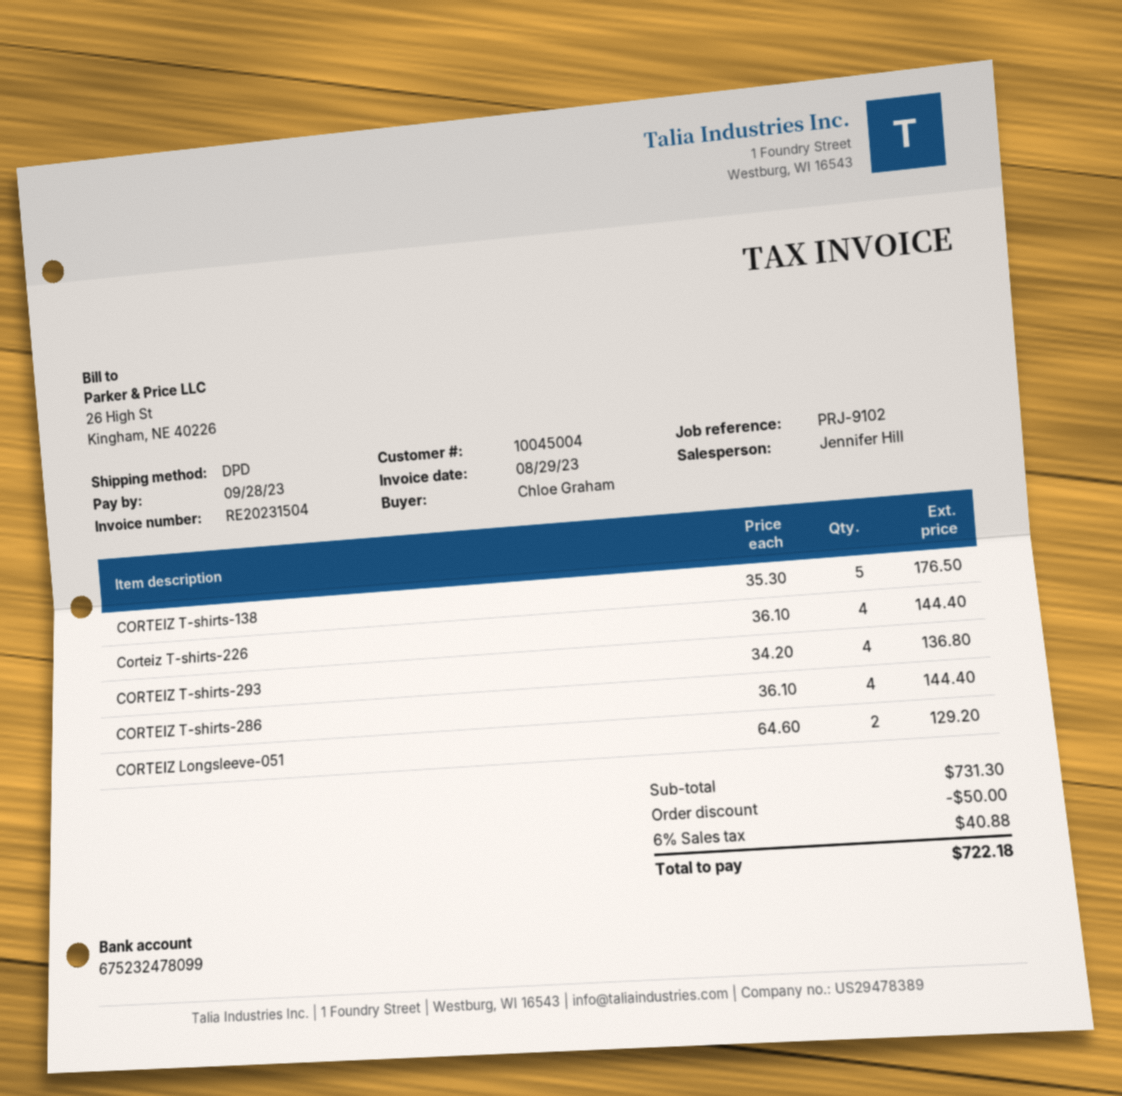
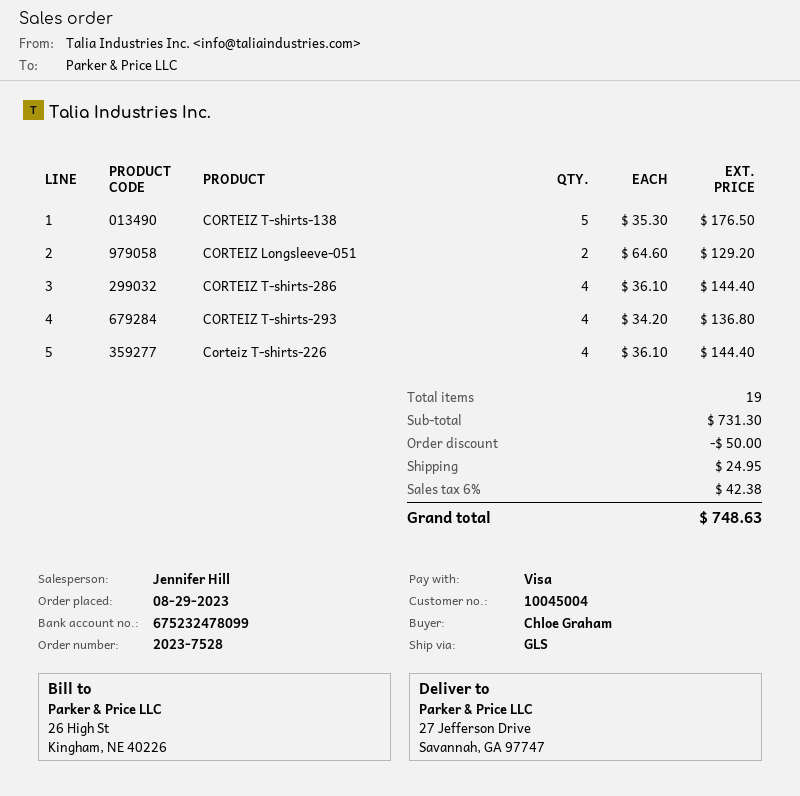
shipping method: DPD -> GLS
shipping: none -> 24.95
tax: 6% = 40.88 -> 6% = 42.38
total: 722.18 -> 748.63

